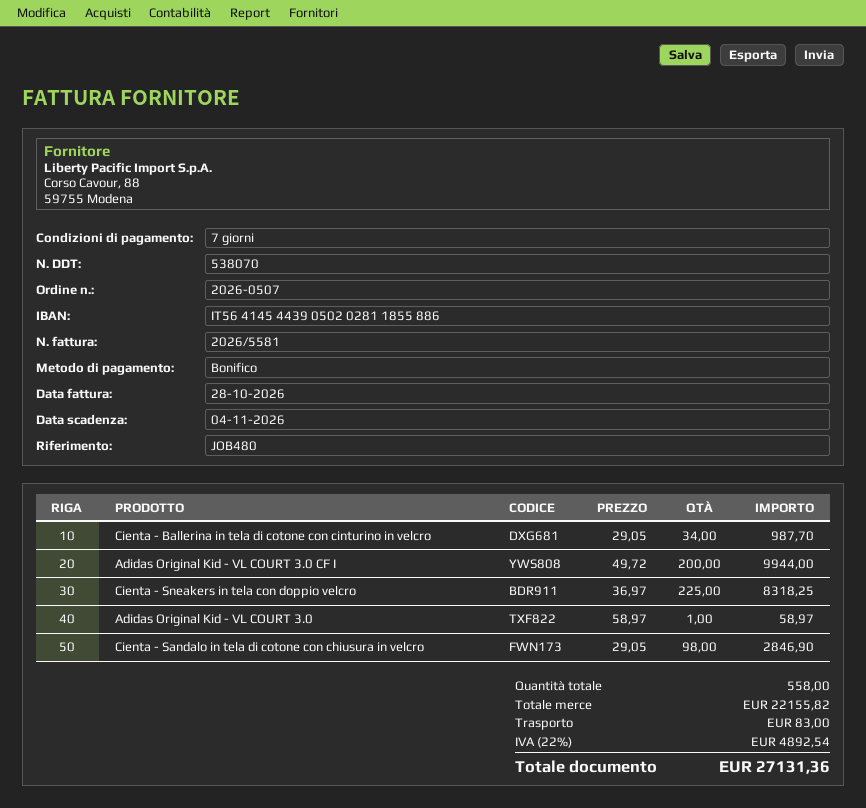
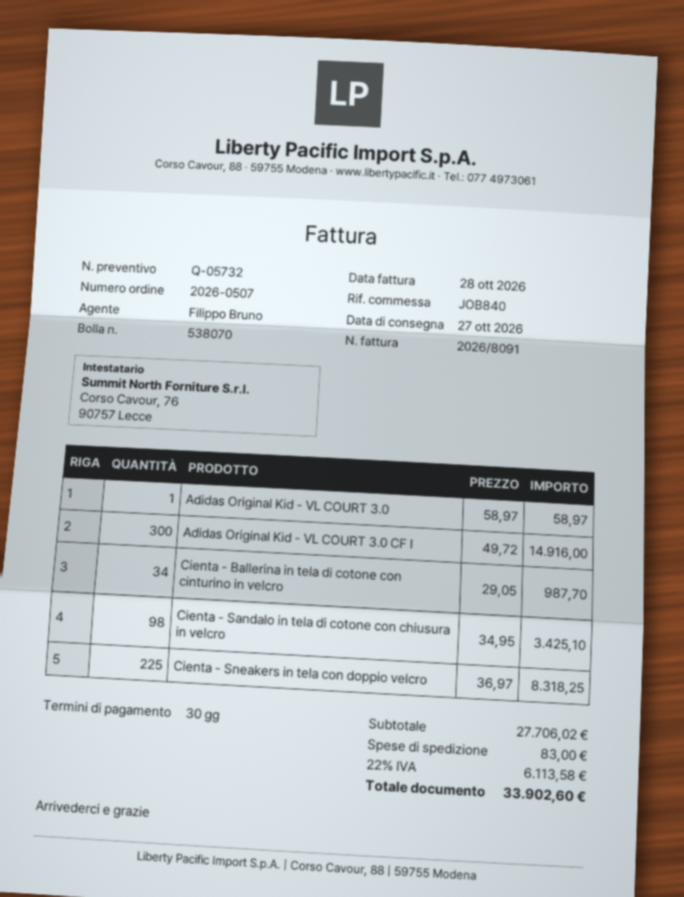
invoice number: 2026/5581 -> 2026/8091
payment terms: 7 days -> 30 days
reference: JOB480 -> JOB840
Adidas Original Kid - VL COURT 3.0 CF I: 200 x 49.72 = 9944.00 -> 300 x 49.72 = 14916.00
Cienta - Sandalo in tela di cotone con chiusura in velcro: 98 x 29.05 = 2846.90 -> 98 x 34.95 = 3425.10
subtotal: 22155.82 -> 27706.02
tax: 22% = 4892.54 -> 22% = 6113.58
total: 27131.36 -> 33902.60

